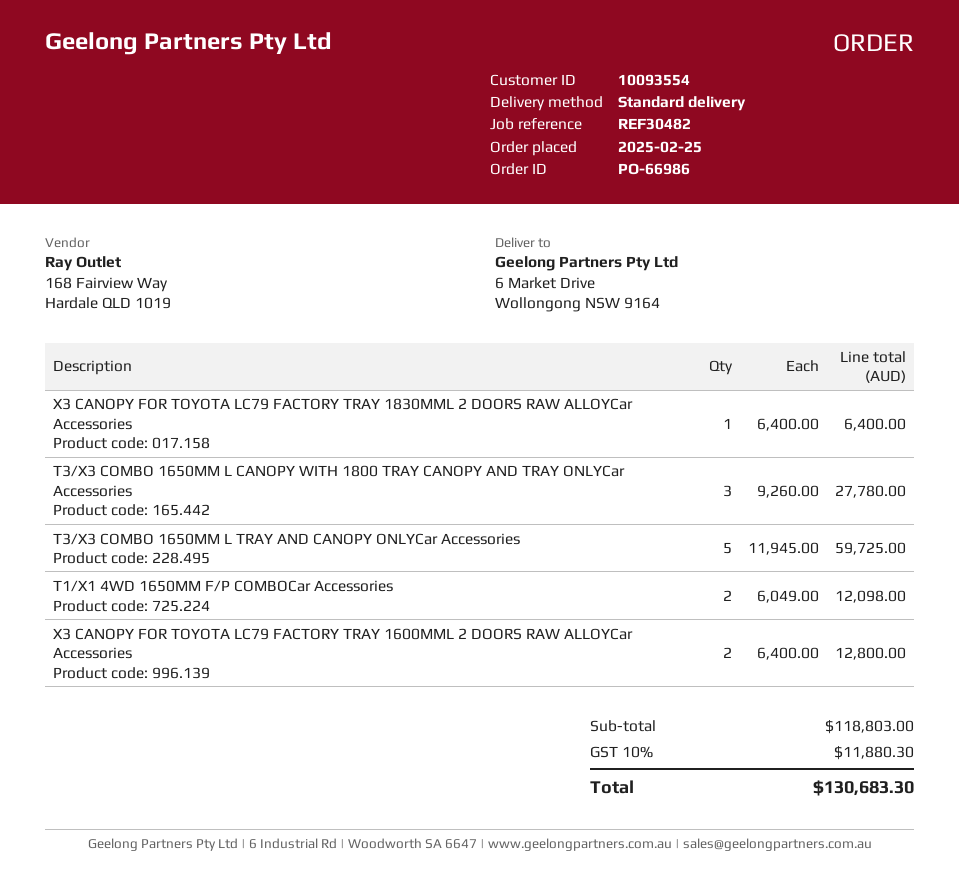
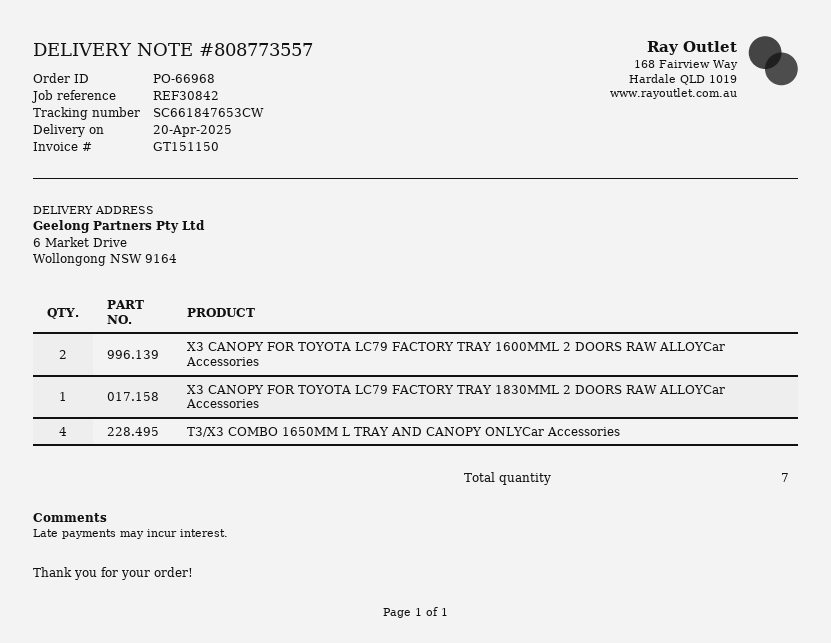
order number: PO-66986 -> PO-66968
reference: REF30482 -> REF30842
T3/X3 COMBO 1650MM L CANOPY WITH 1800 TRAY CANOPY AND TRAY ONLYCar Accessories: 3 -> none
T3/X3 COMBO 1650MM L TRAY AND CANOPY ONLYCar Accessories: 5 -> 4
T1/X1 4WD 1650MM F/P COMBOCar Accessories: 2 -> none

